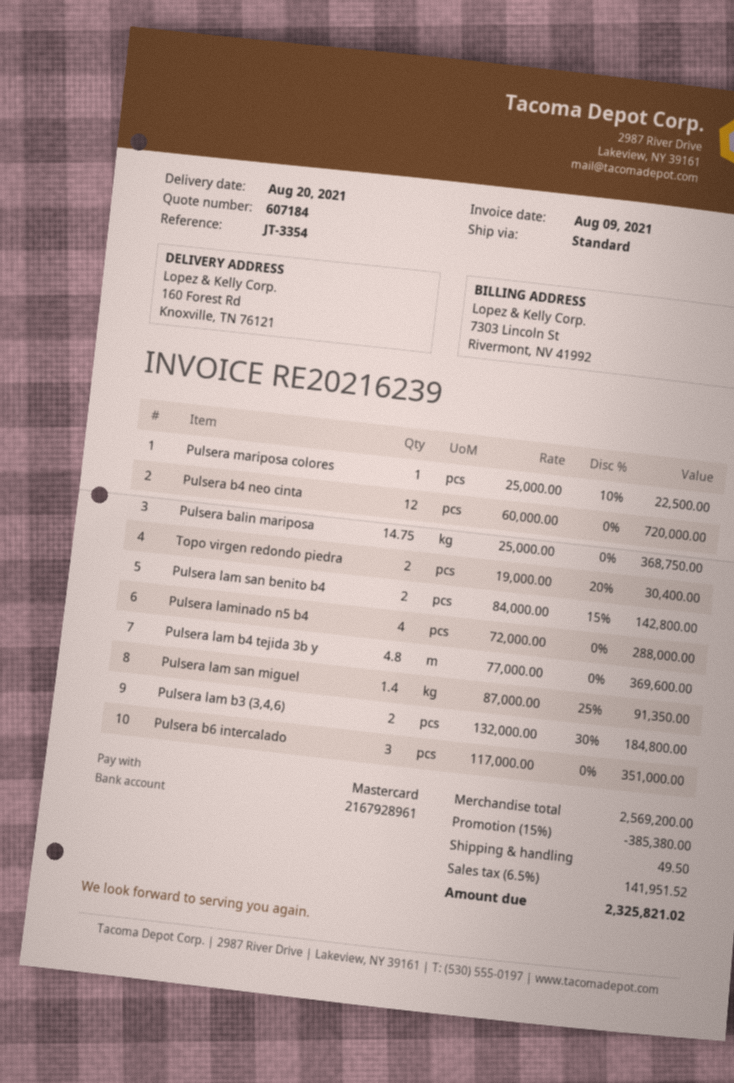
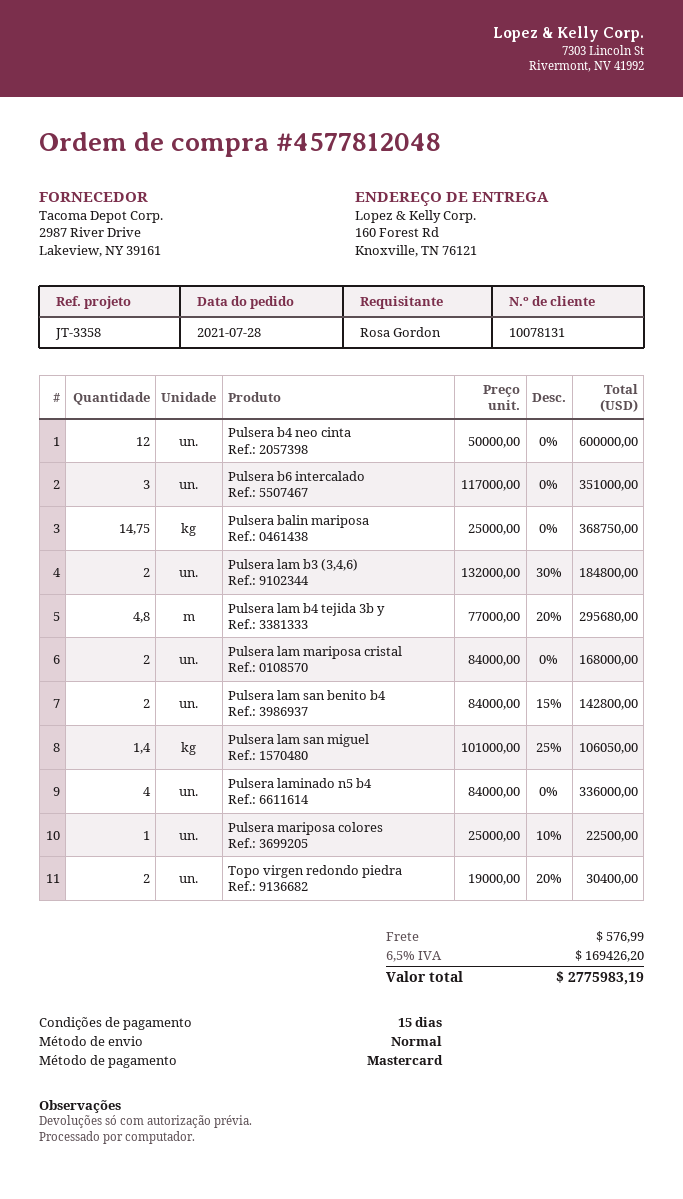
reference: JT-3354 -> JT-3358
Pulsera b4 neo cinta: 12 x 60000.00 = 720000.00 -> 12 x 50000.00 = 600000.00
Pulsera laminado n5 b4: 4 x 72000.00 = 288000.00 -> 4 x 84000.00 = 336000.00
Pulsera lam b4 tejida 3b y: 4.8 x 77000.00 = 369600.00 -> 4.8 x 77000.00 - 20% = 295680.00
Pulsera lam san miguel: 1.4 x 87000.00 - 25% = 91350.00 -> 1.4 x 101000.00 - 25% = 106050.00
Pulsera lam mariposa cristal: none -> 2 x 84000.00 = 168000.00
discount: 15% = 385380.00 -> none
shipping: 49.50 -> 576.99
tax: 6.5% = 141951.52 -> 6.5% = 169426.20
total: 2325821.02 -> 2775983.19

